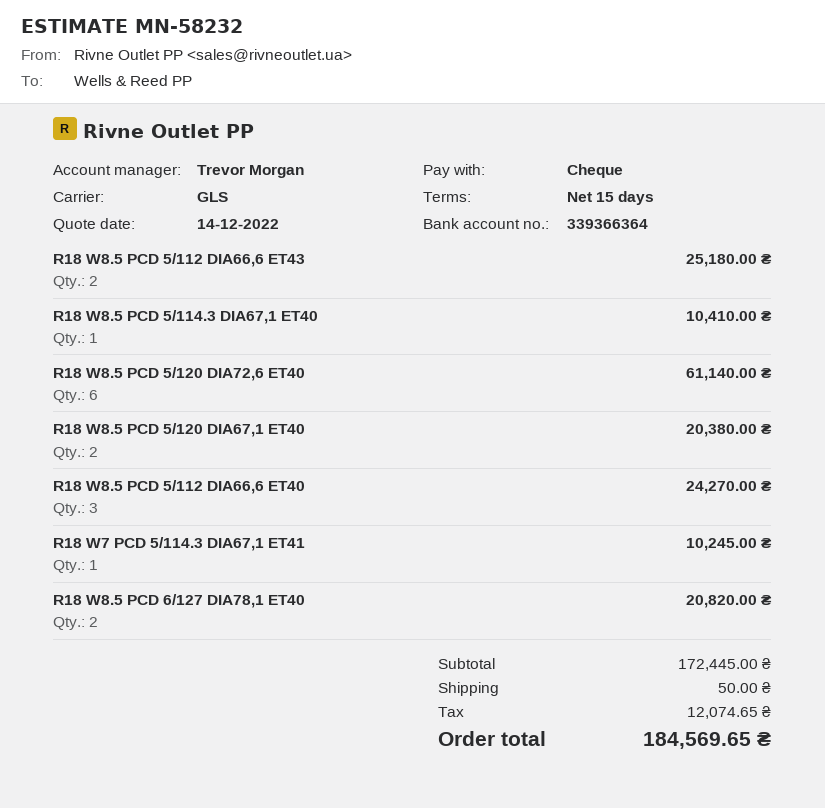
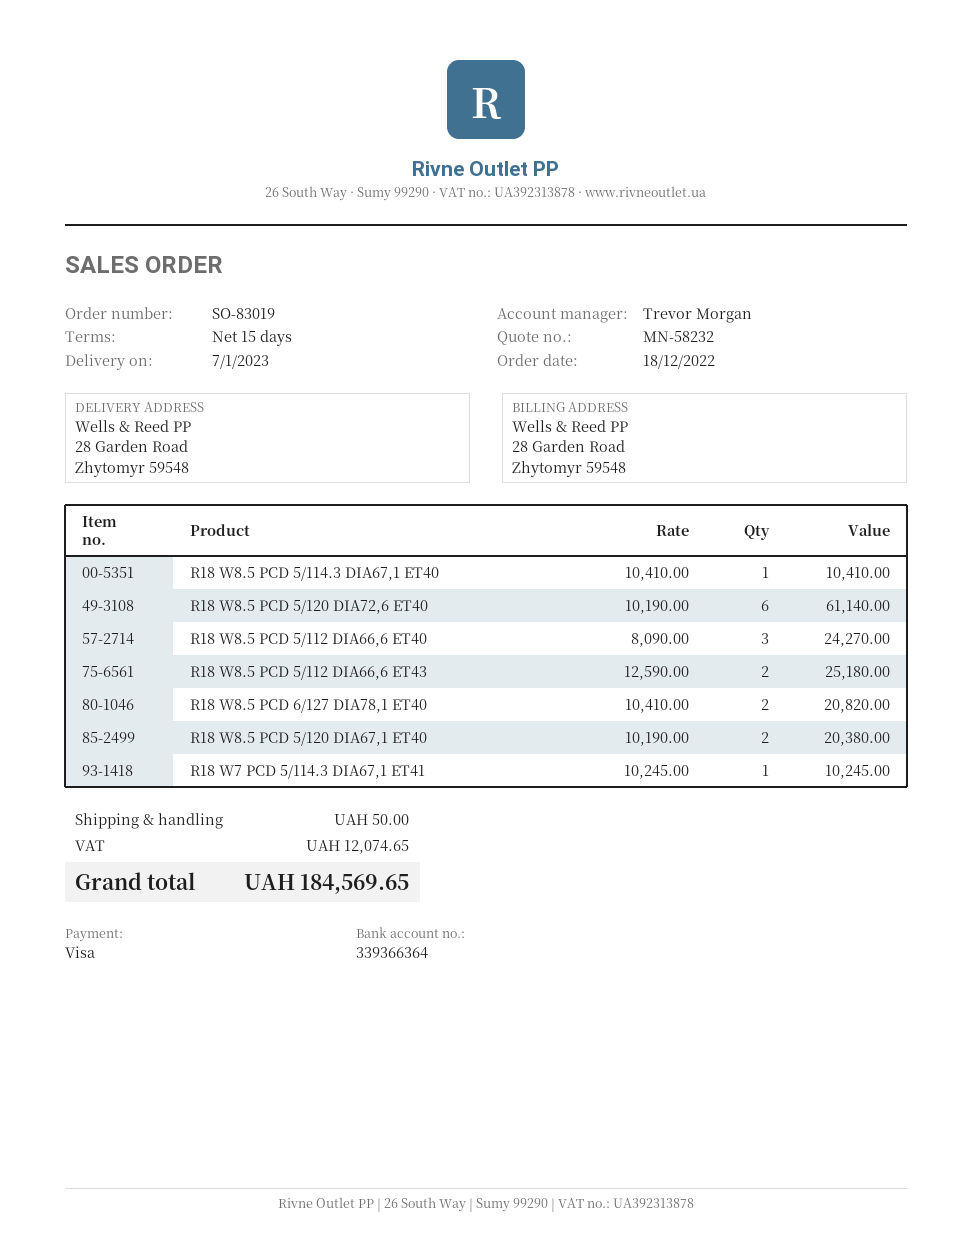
payment method: cheque -> Visa

